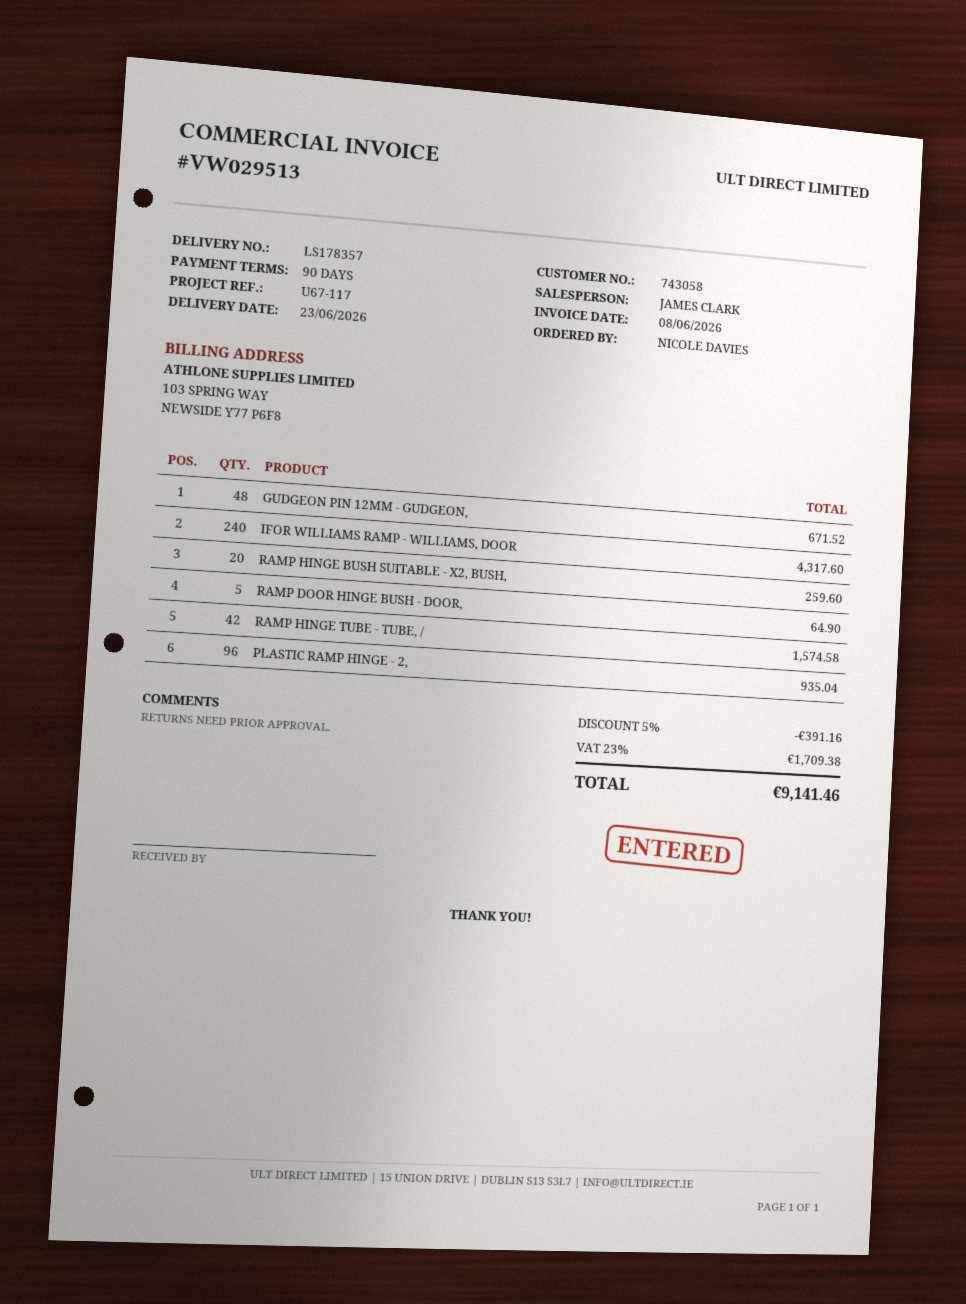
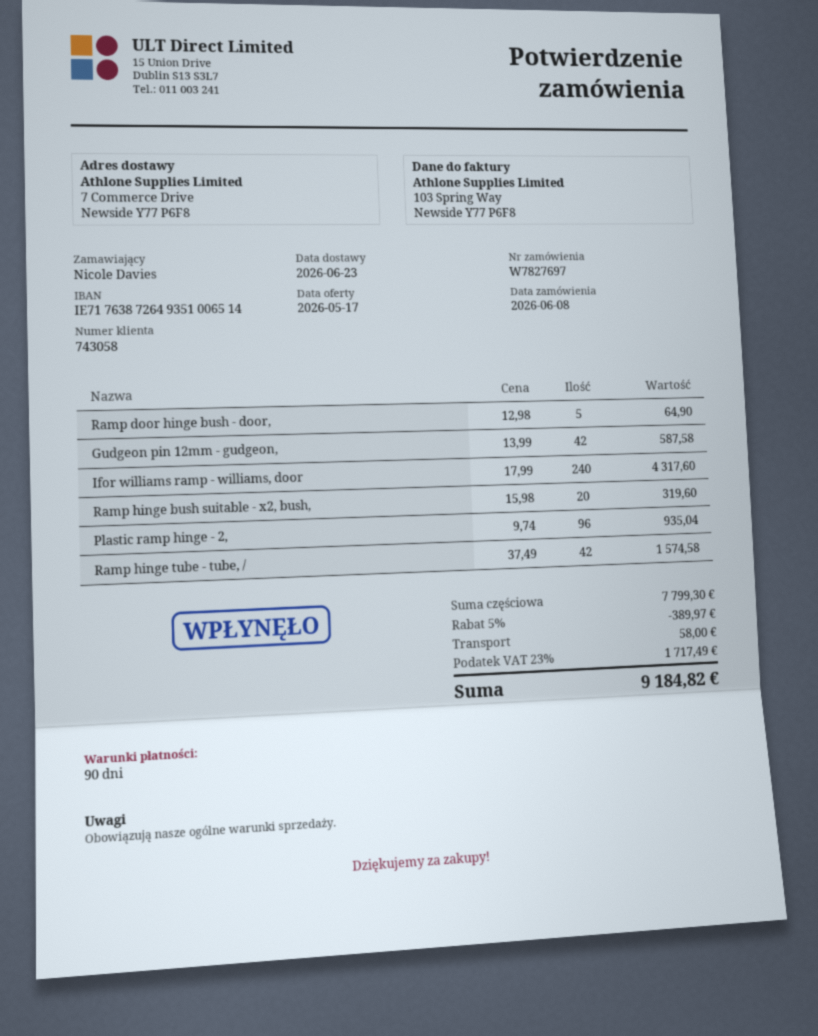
GUDGEON PIN 12MM - GUDGEON,: 48 for 671.52 -> 42 for 587.58
RAMP HINGE BUSH SUITABLE - X2, BUSH,: 20 for 259.60 -> 20 for 319.60
discount: 5% = 391.16 -> 5% = 389.97
shipping: none -> 58.00
tax: 23% = 1709.38 -> 23% = 1717.49
total: 9141.46 -> 9184.82

